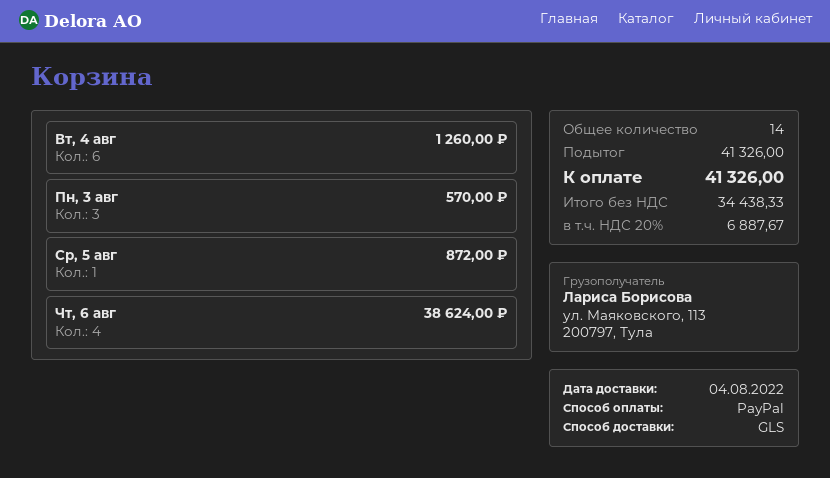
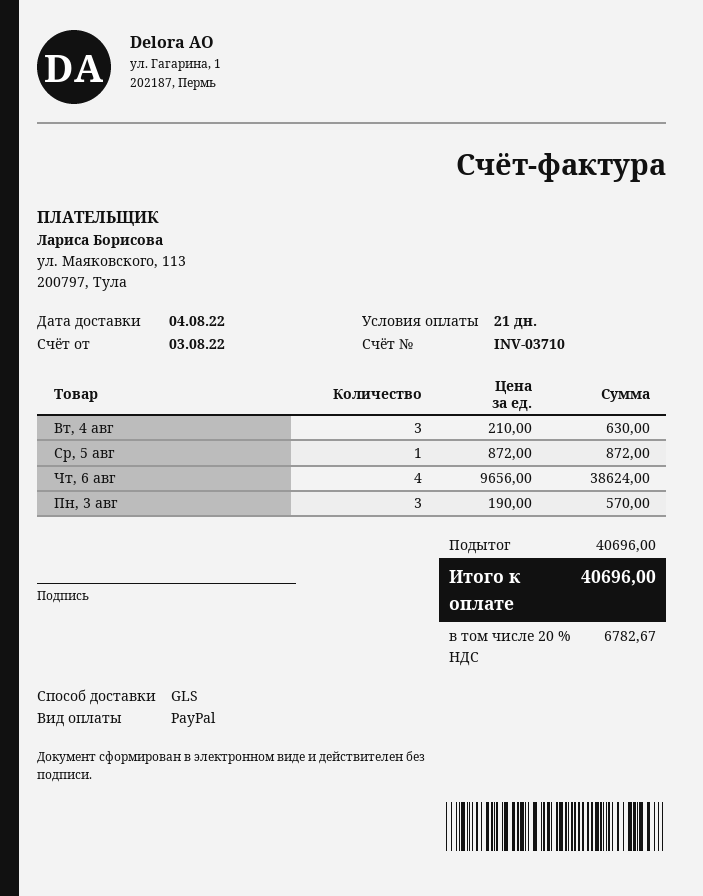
Вт, 4 авг: 6 for 1260.00 -> 3 for 630.00
subtotal: 41326.00 -> 40696.00
tax: 20% = 6887.67 -> 20% = 6782.67
total: 41326.00 -> 40696.00

